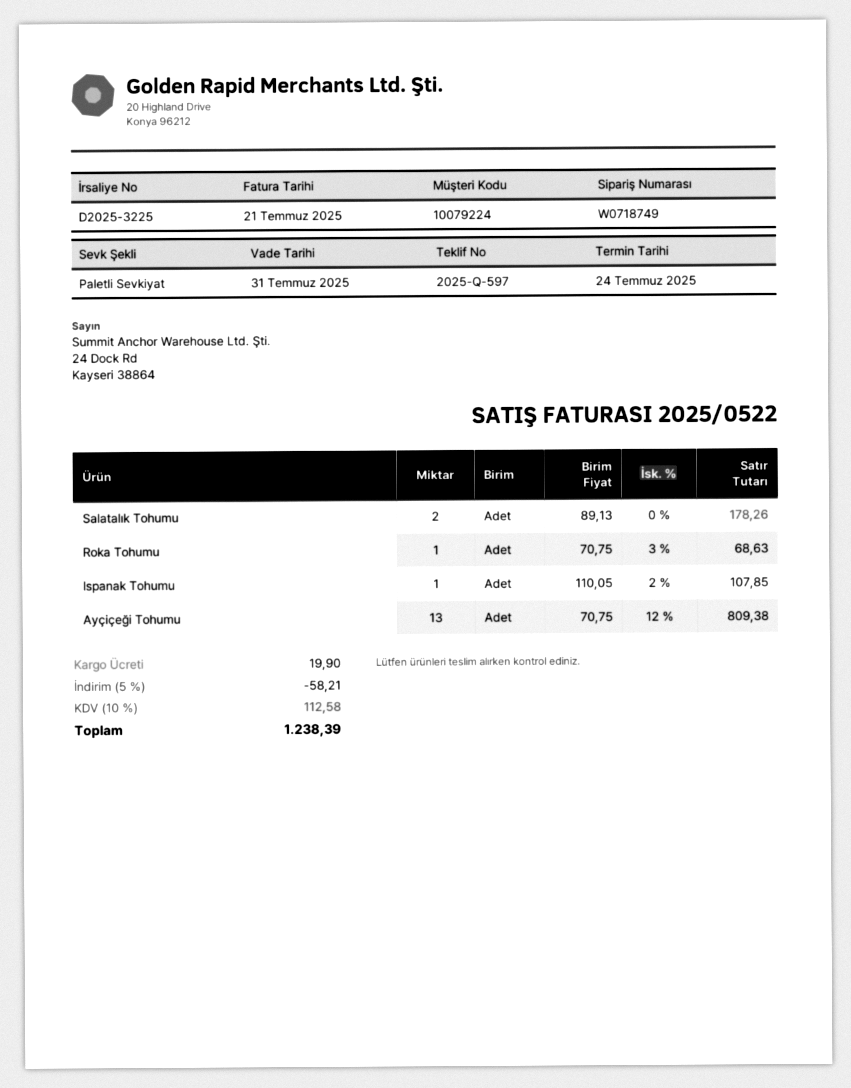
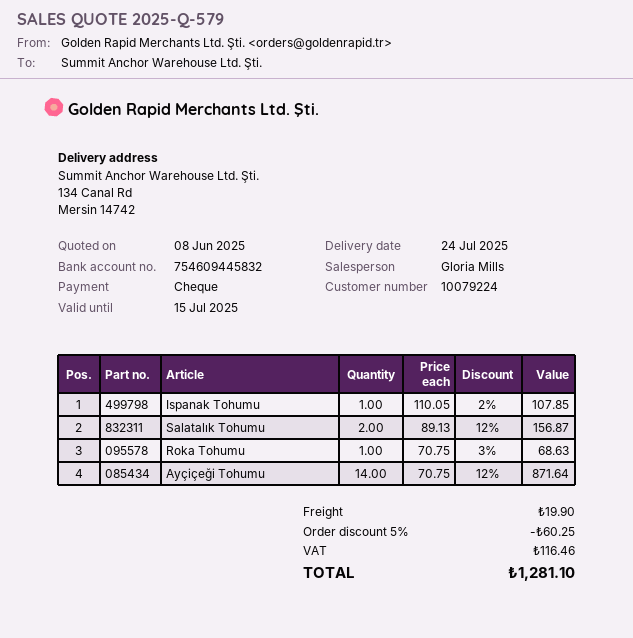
quote number: 2025-Q-597 -> 2025-Q-579
Salatalık Tohumu: 2 x 89.13 = 178.26 -> 2 x 89.13 - 12% = 156.87
Ayçiçeği Tohumu: 13 x 70.75 - 12% = 809.38 -> 14 x 70.75 - 12% = 871.64
discount: 5% = 58.21 -> 5% = 60.25
tax: 112.58 -> 116.46
total: 1238.39 -> 1281.10

